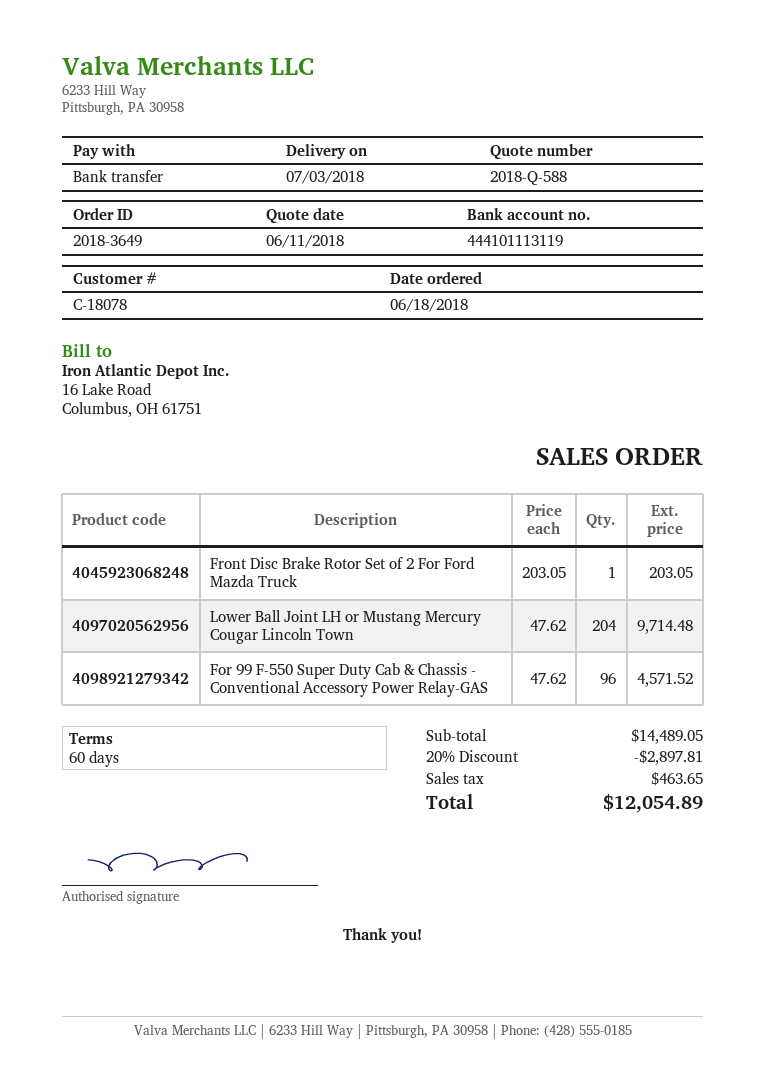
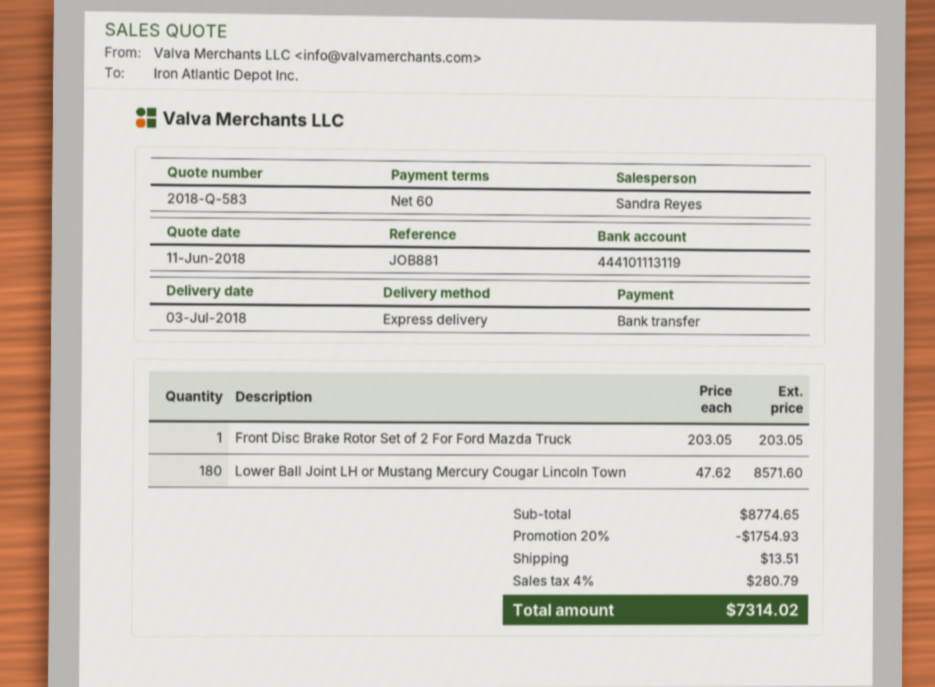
quote number: 2018-Q-588 -> 2018-Q-583
Lower Ball Joint LH or Mustang Mercury Cougar Lincoln Town: 204 x 47.62 = 9714.48 -> 180 x 47.62 = 8571.60
For 99 F-550 Super Duty Cab & Chassis - Conventional Accessory Power Relay-GAS: 96 x 47.62 = 4571.52 -> none
subtotal: 14489.05 -> 8774.65
discount: 20% = 2897.81 -> 20% = 1754.93
shipping: none -> 13.51
tax: 463.65 -> 280.79
total: 12054.89 -> 7314.02

